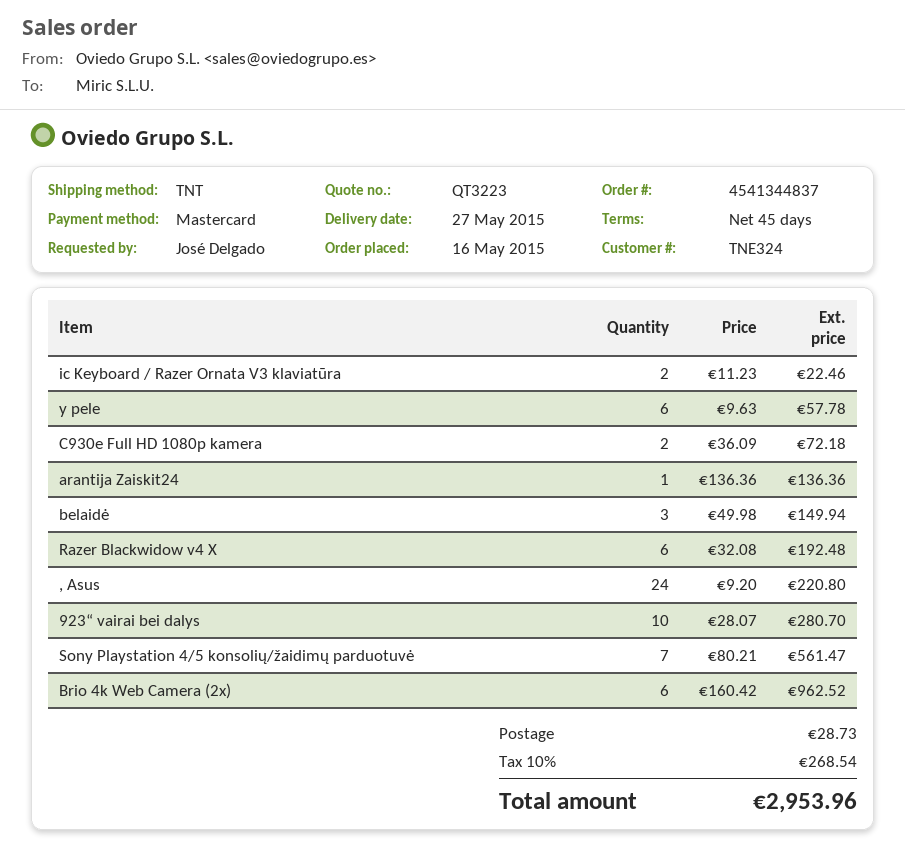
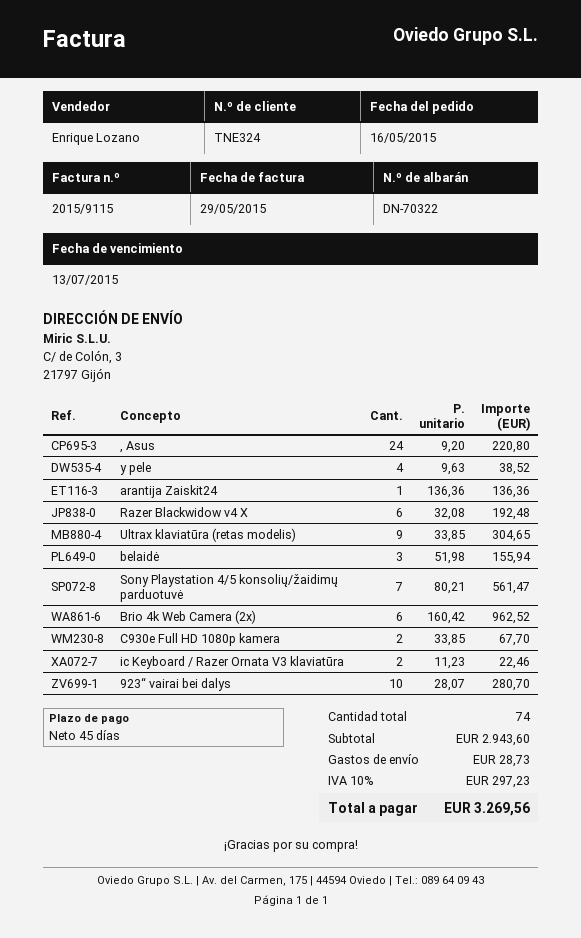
y pele: 6 x 9.63 = 57.78 -> 4 x 9.63 = 38.52
C930e Full HD 1080p kamera: 2 x 36.09 = 72.18 -> 2 x 33.85 = 67.70
belaidė: 3 x 49.98 = 149.94 -> 3 x 51.98 = 155.94
Ultrax klaviatūra (retas modelis): none -> 9 x 33.85 = 304.65
tax: 10% = 268.54 -> 10% = 297.23
total: 2953.96 -> 3269.56

